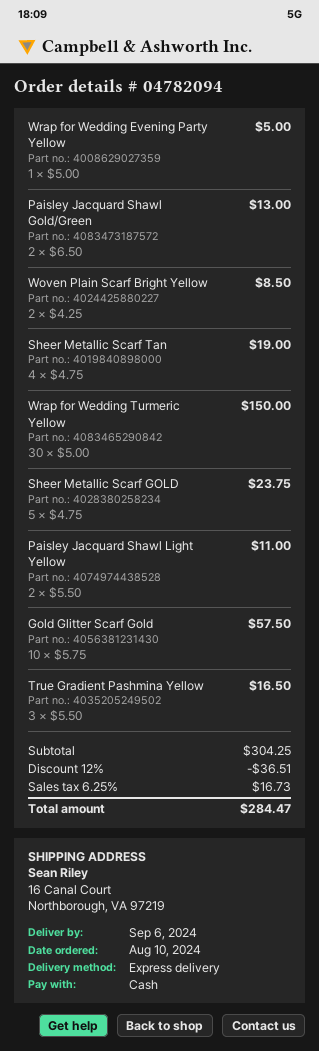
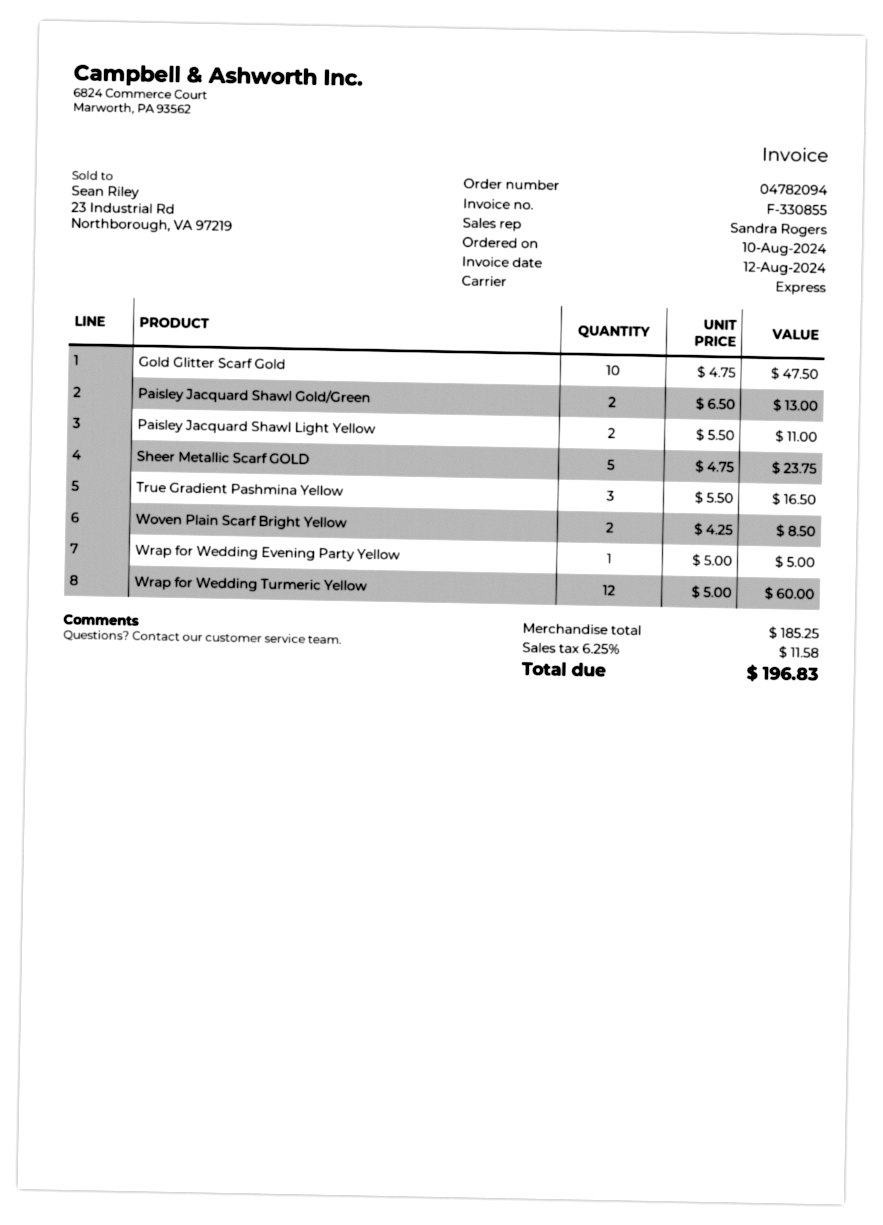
Sheer Metallic Scarf Tan: 4 x 4.75 = 19.00 -> none
Wrap for Wedding Turmeric Yellow: 30 x 5.00 = 150.00 -> 12 x 5.00 = 60.00
Gold Glitter Scarf Gold: 10 x 5.75 = 57.50 -> 10 x 4.75 = 47.50
subtotal: 304.25 -> 185.25
discount: 12% = 36.51 -> none
tax: 6.25% = 16.73 -> 6.25% = 11.58
total: 284.47 -> 196.83

